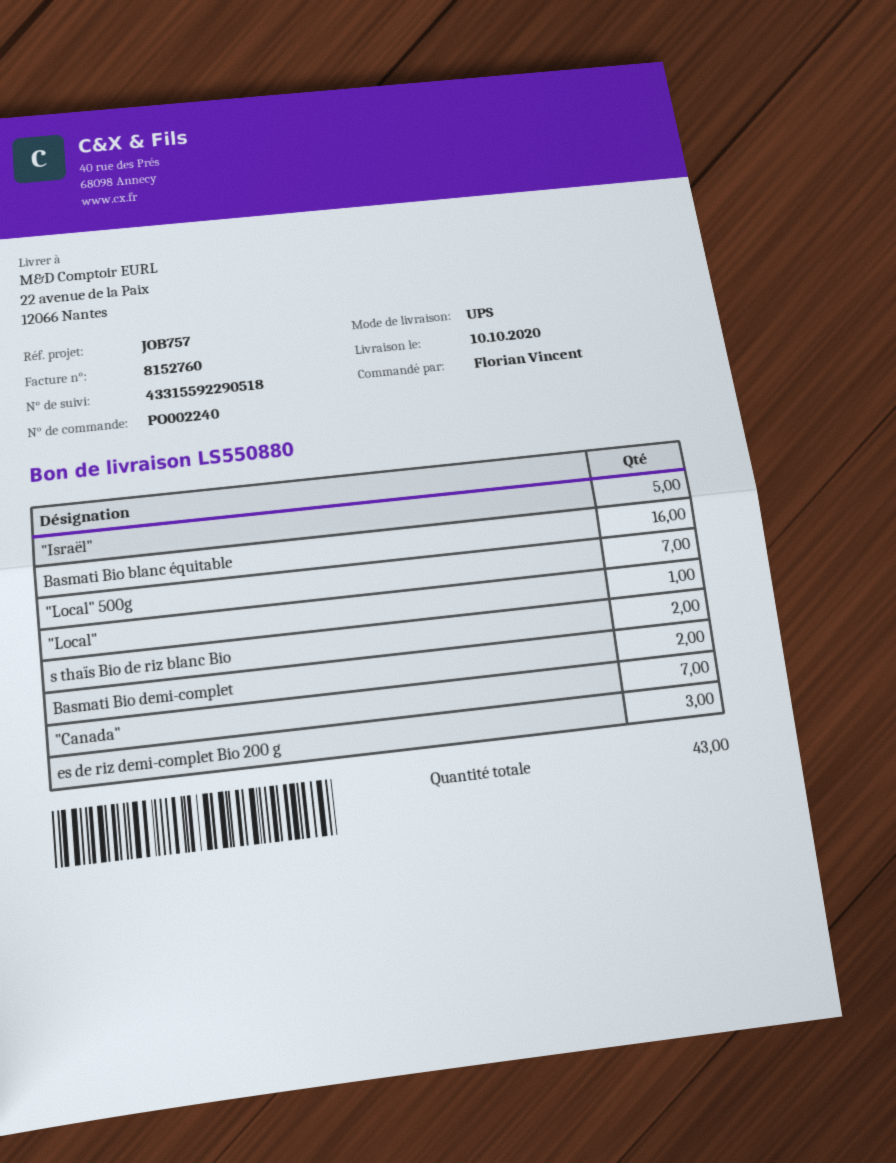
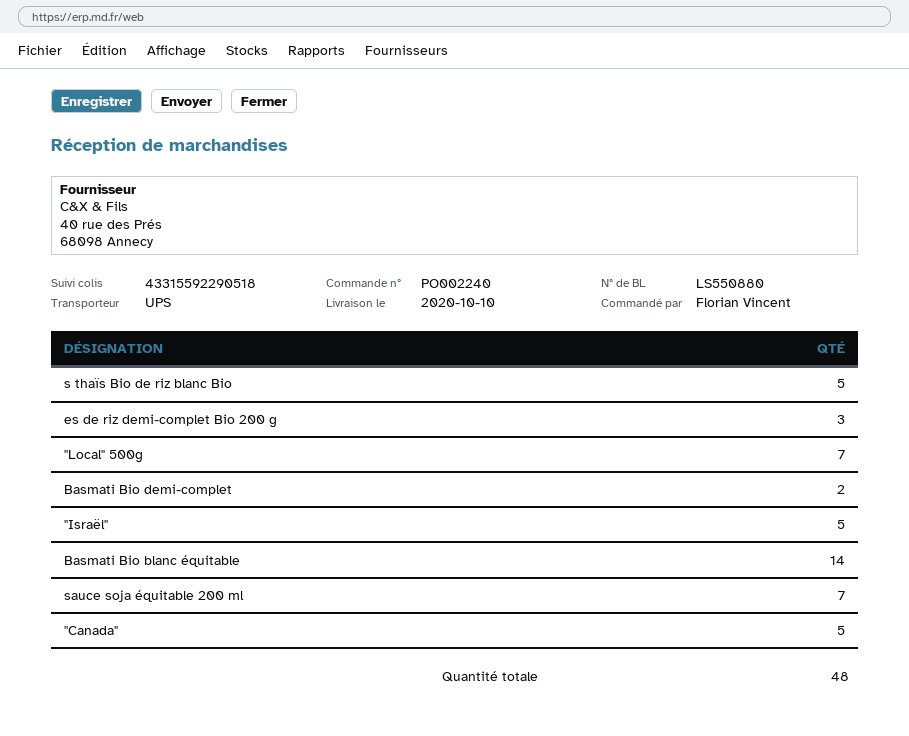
Basmati Bio blanc équitable: 16 -> 14
"Local": 1 -> none
s thaïs Bio de riz blanc Bio: 2 -> 5
"Canada": 7 -> 5
sauce soja équitable 200 ml: none -> 7
total quantity: 43 -> 48

